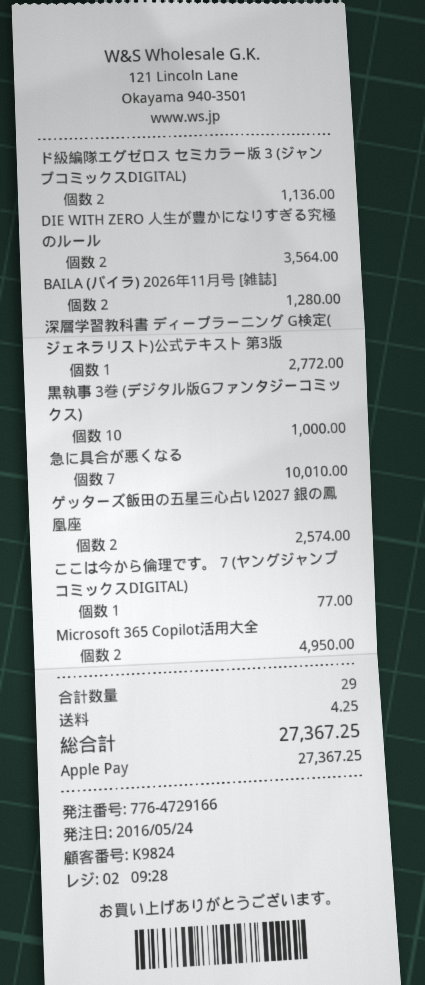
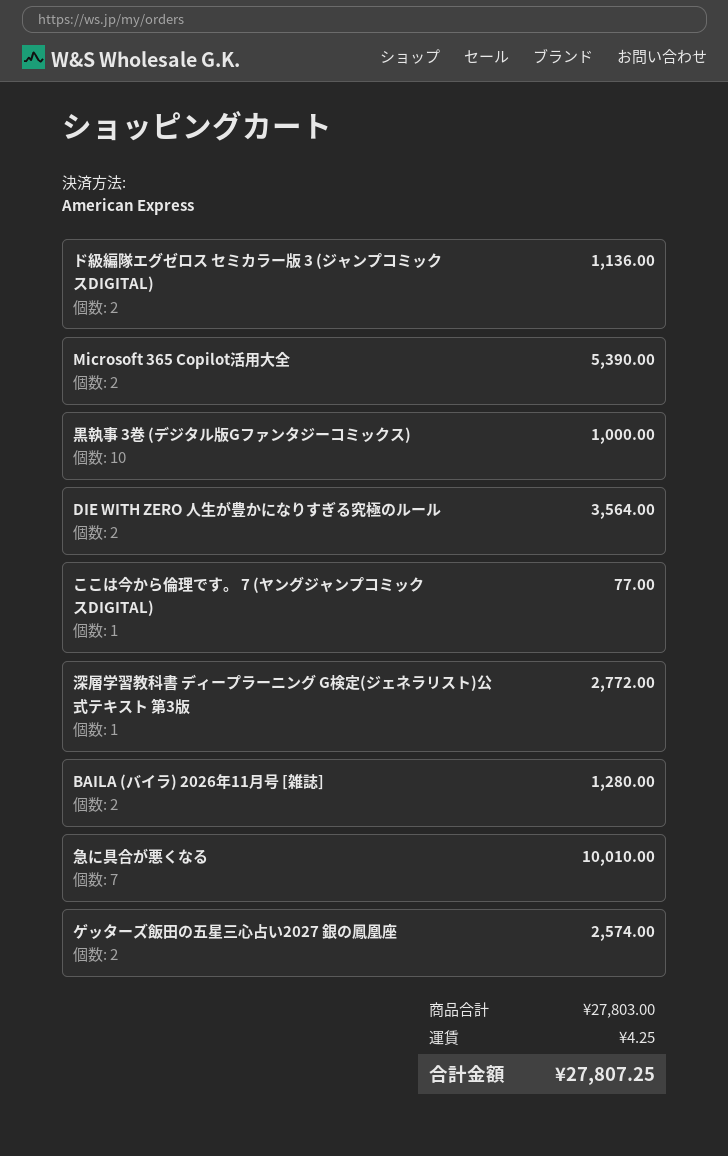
payment method: Apple Pay -> American Express
Microsoft 365 Copilot活用大全: 2 for 4950.00 -> 2 for 5390.00
total: 27367.25 -> 27807.25

